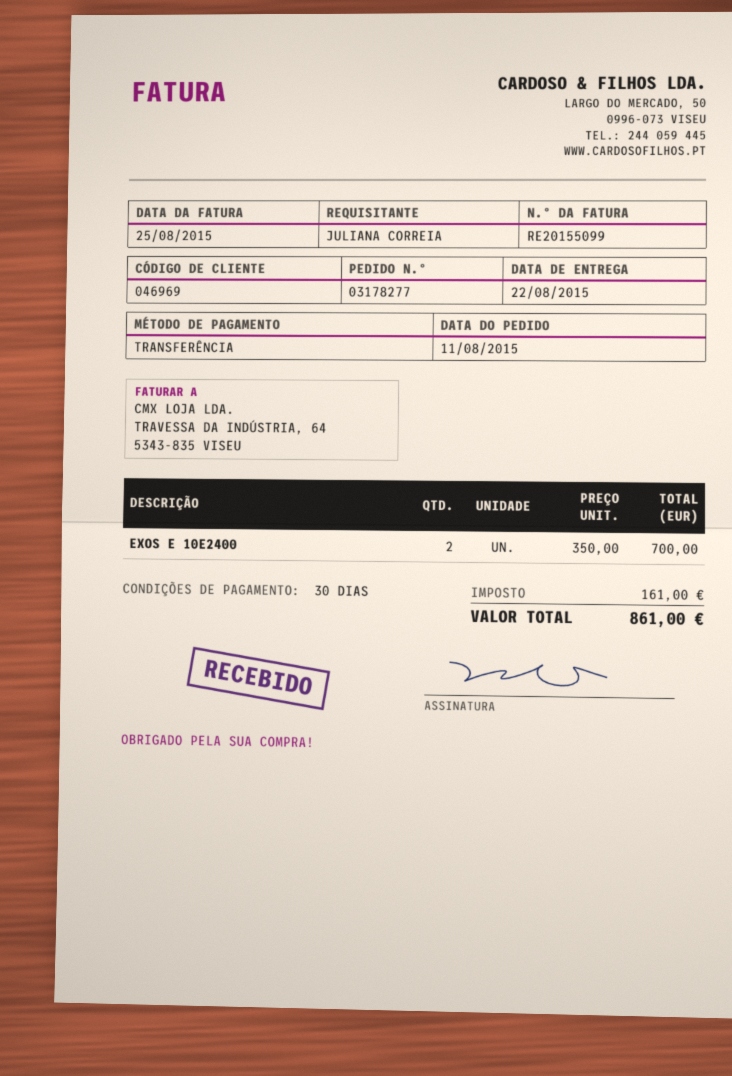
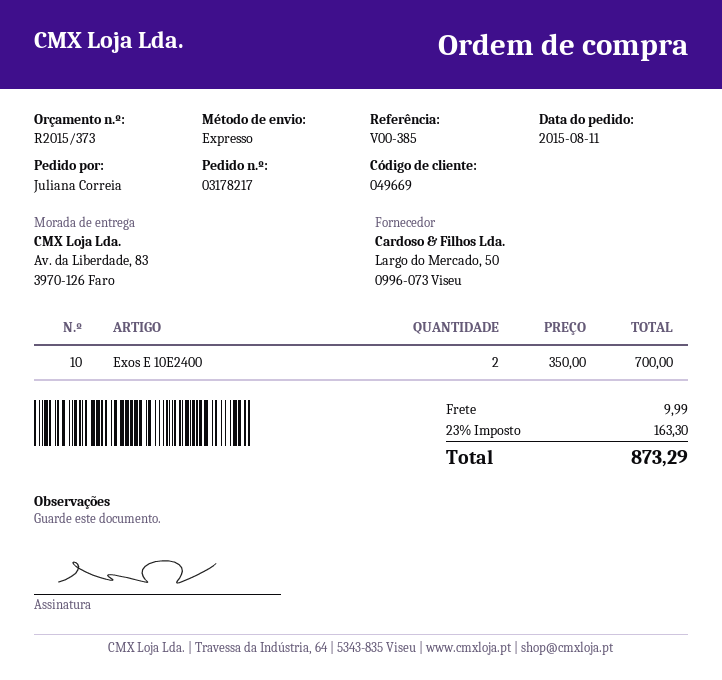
order number: 03178277 -> 03178217
customer number: 046969 -> 049669
shipping: none -> 9.99
tax: 161.00 -> 163.30
total: 861.00 -> 873.29

